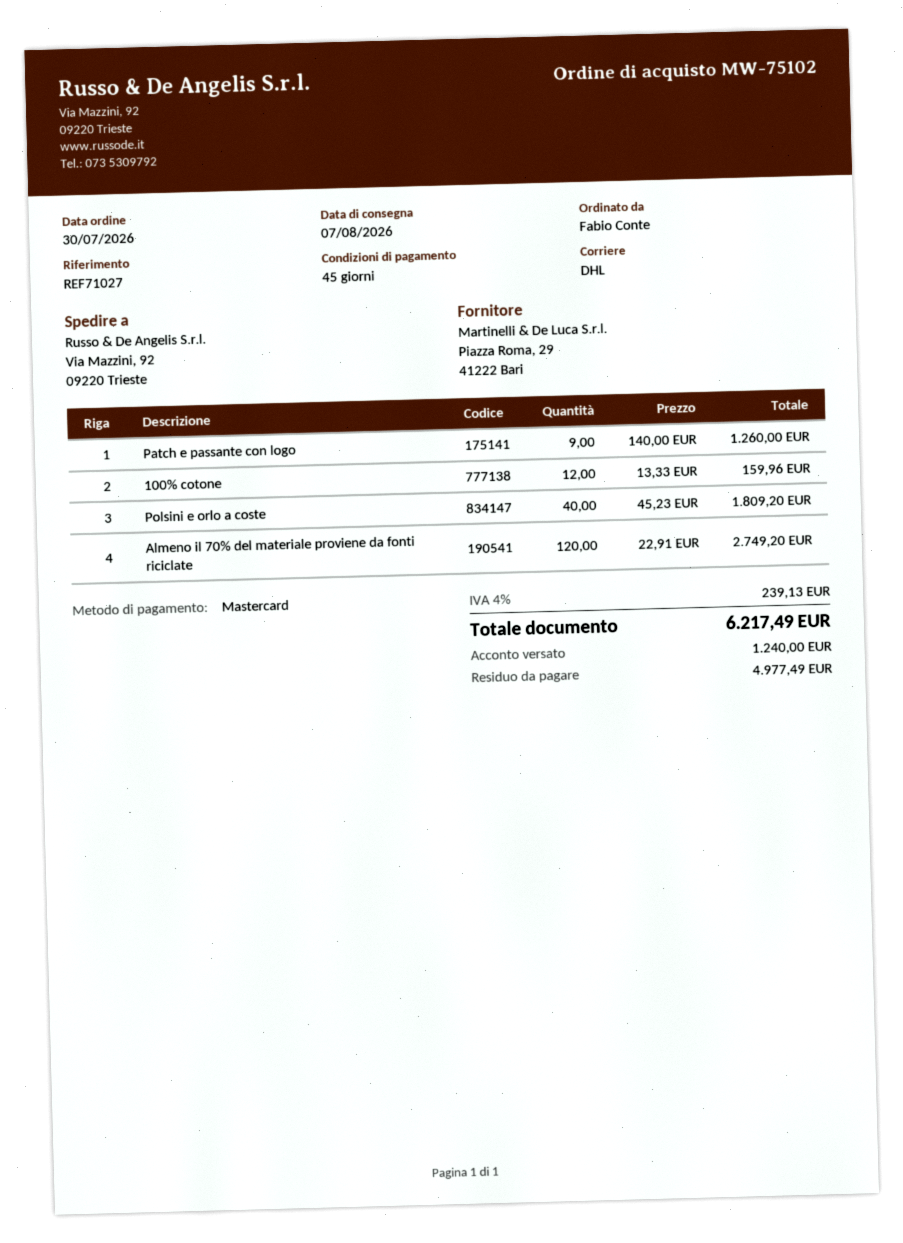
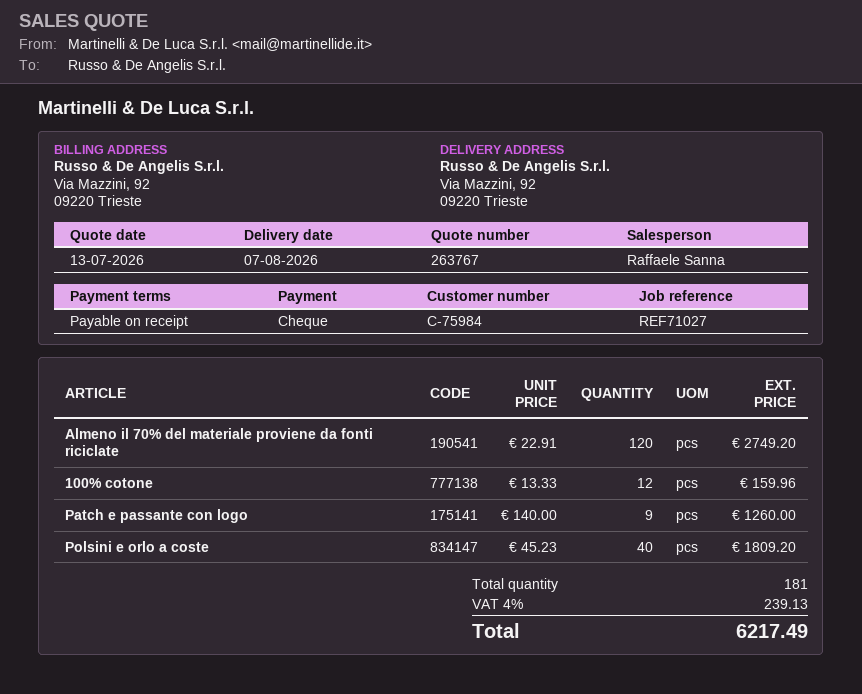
payment terms: 45 days -> on receipt
payment method: Mastercard -> cheque

